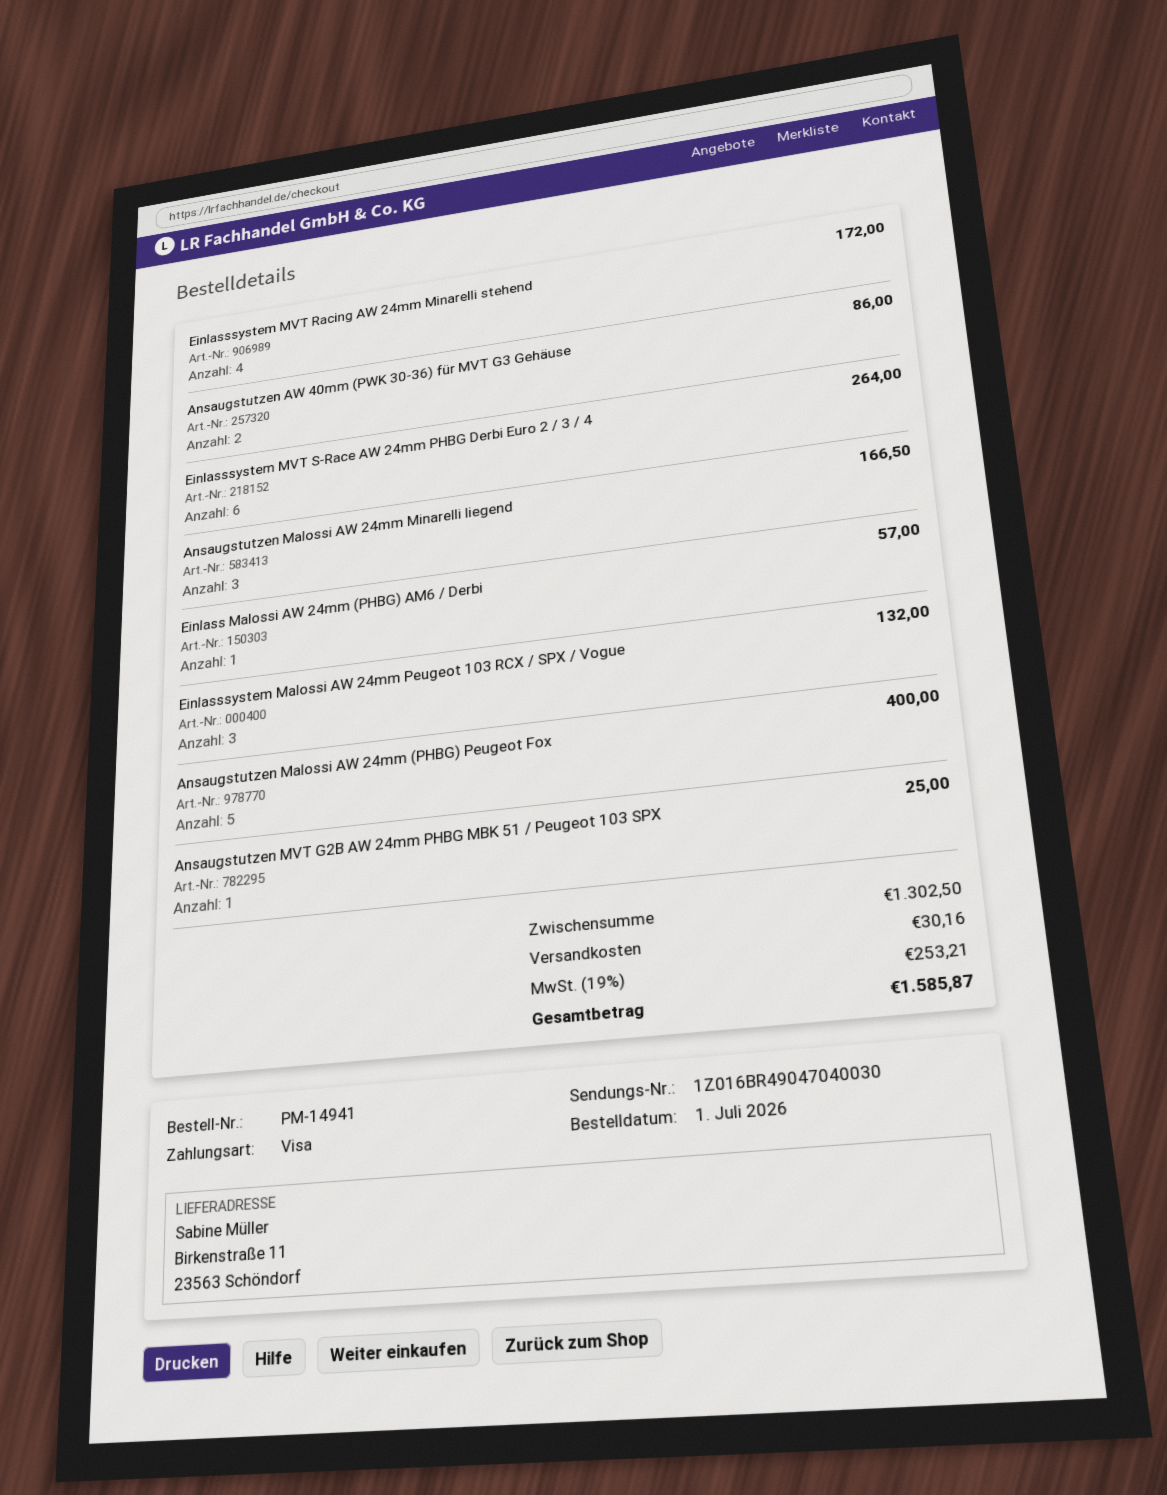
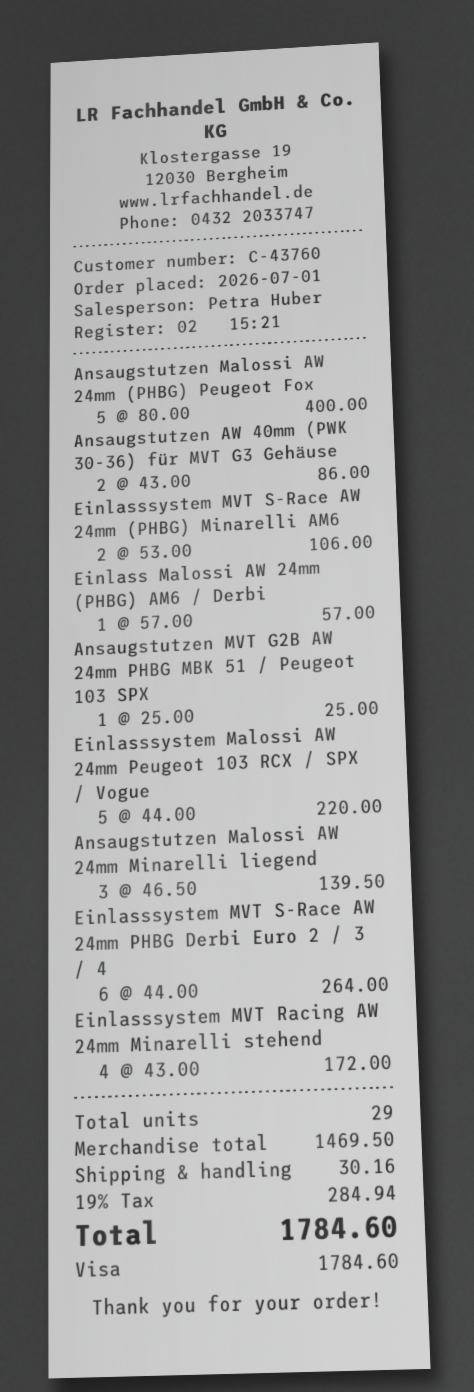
Ansaugstutzen Malossi AW 24mm Minarelli liegend: 3 for 166.50 -> 3 for 139.50
Einlasssystem Malossi AW 24mm Peugeot 103 RCX / SPX / Vogue: 3 for 132.00 -> 5 for 220.00
Einlasssystem MVT S-Race AW 24mm (PHBG) Minarelli AM6: none -> 2 for 106.00
subtotal: 1302.50 -> 1469.50
tax: 19% = 253.21 -> 19% = 284.94
total: 1585.87 -> 1784.60

